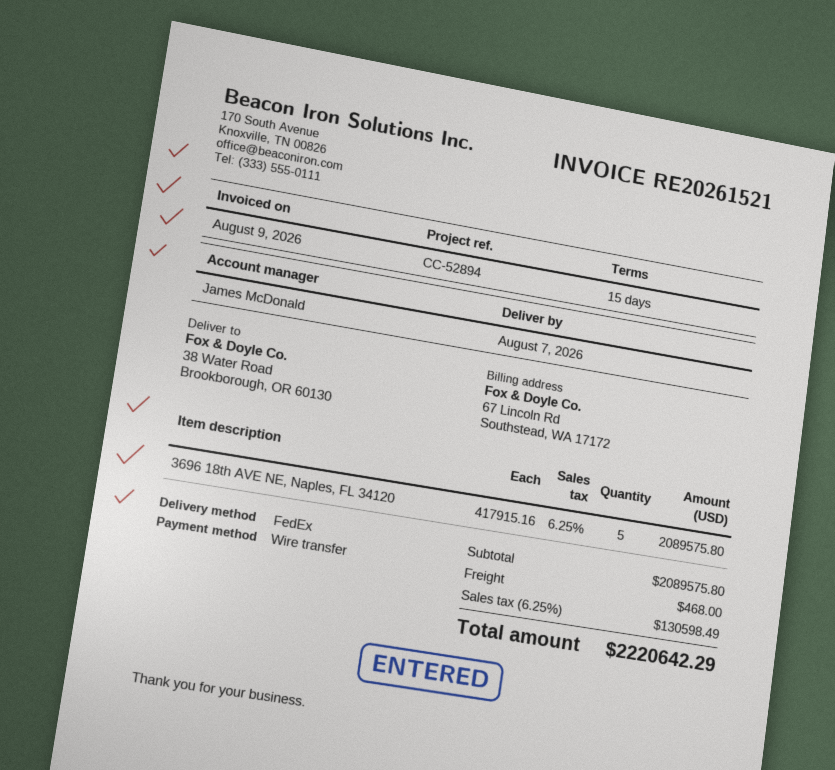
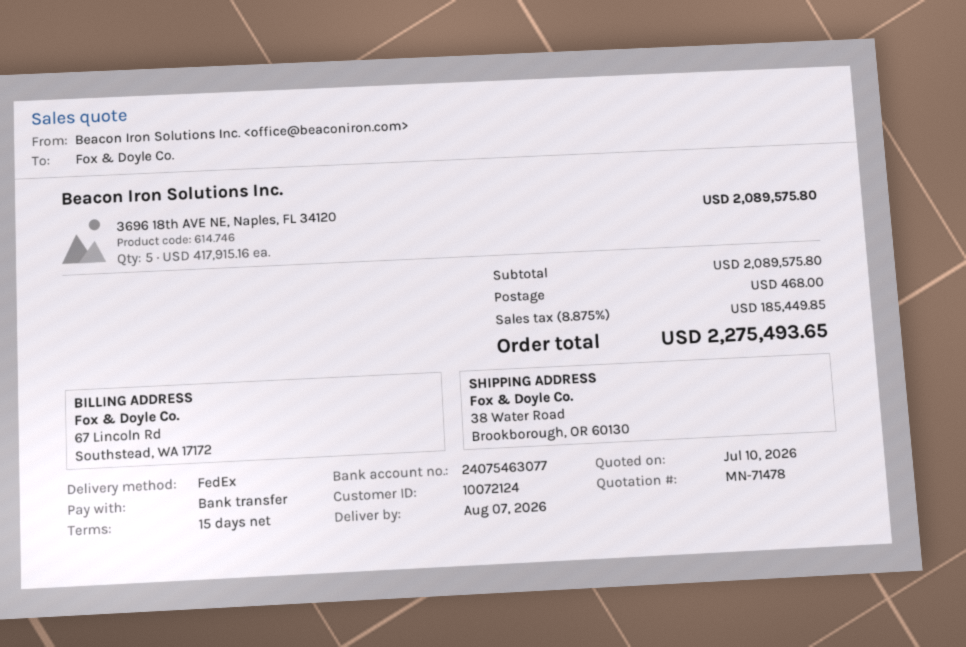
tax: 6.25% = 130598.49 -> 8.875% = 185449.85
total: 2220642.29 -> 2275493.65

